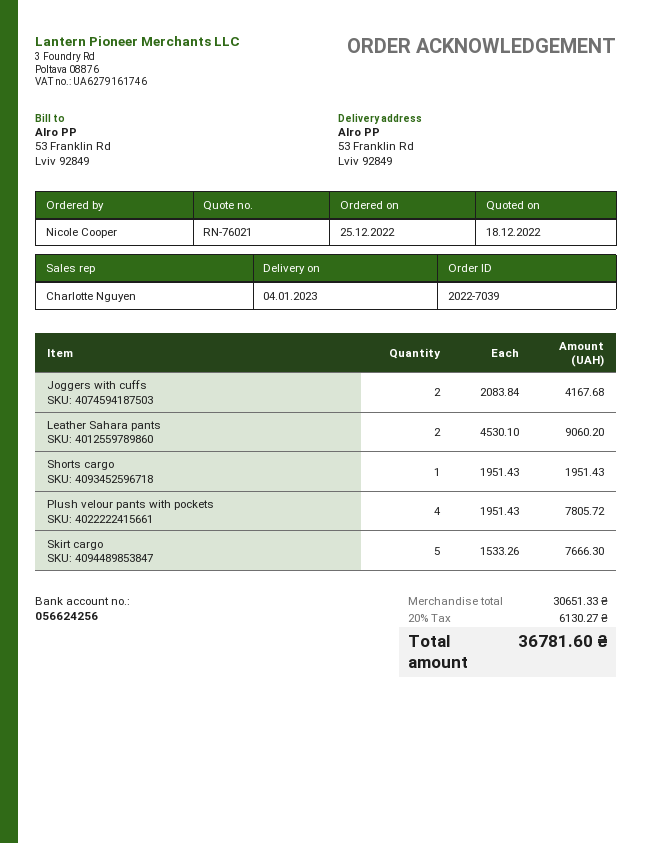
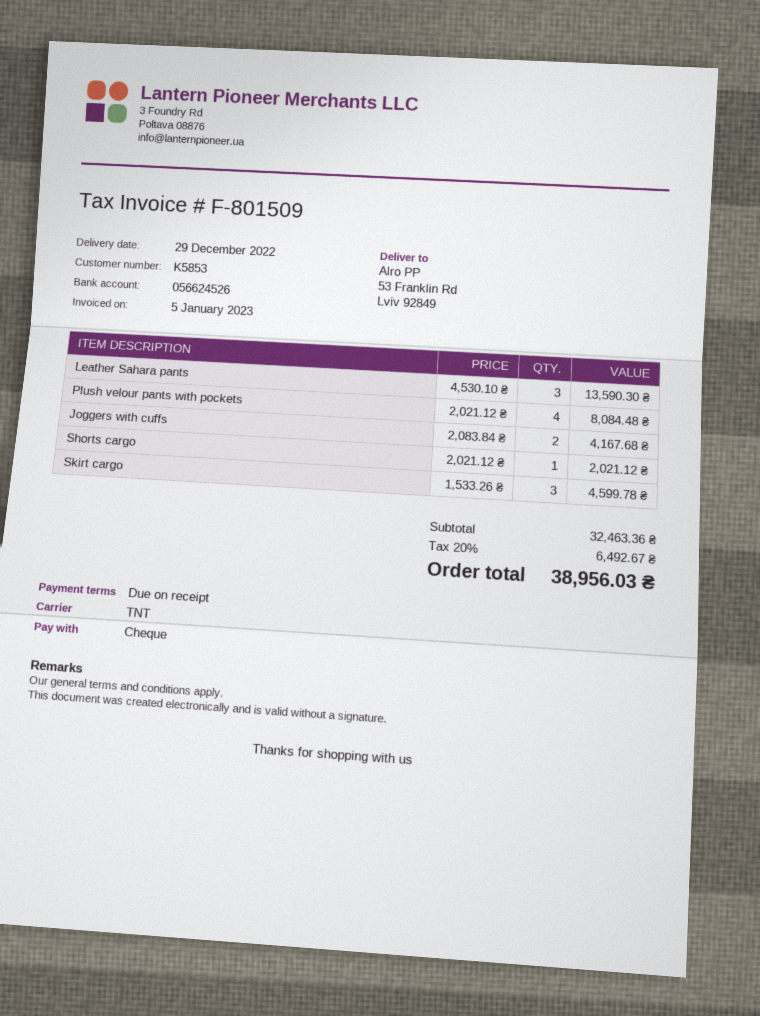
delivery date: 2023-01-04 -> 2022-12-29
bank account: 056624256 -> 056624526
Leather Sahara pants: 2 x 4530.10 = 9060.20 -> 3 x 4530.10 = 13590.30
Shorts cargo: 1 x 1951.43 = 1951.43 -> 1 x 2021.12 = 2021.12
Plush velour pants with pockets: 4 x 1951.43 = 7805.72 -> 4 x 2021.12 = 8084.48
Skirt cargo: 5 x 1533.26 = 7666.30 -> 3 x 1533.26 = 4599.78
subtotal: 30651.33 -> 32463.36
tax: 20% = 6130.27 -> 20% = 6492.67
total: 36781.60 -> 38956.03

